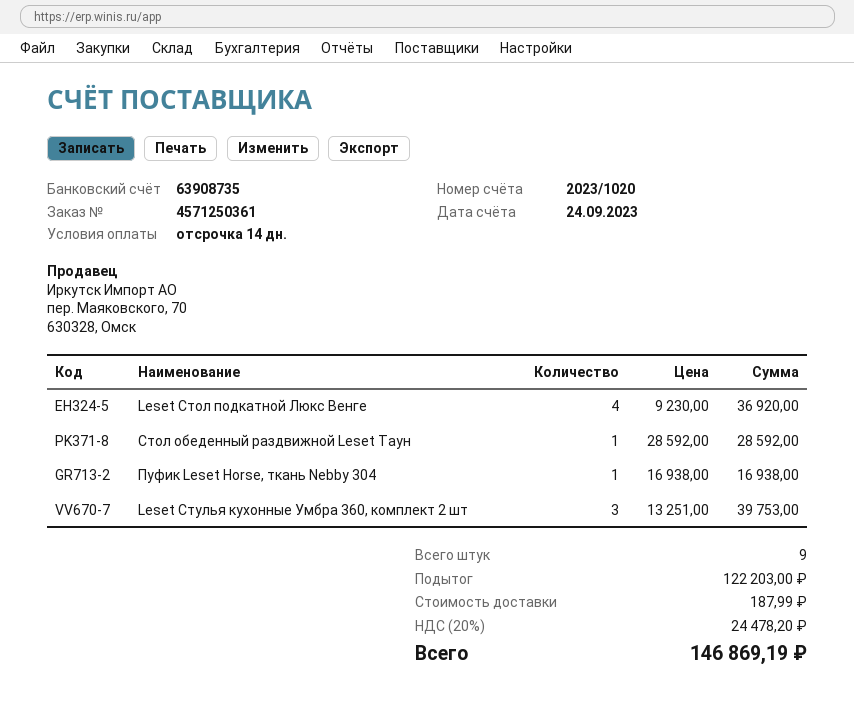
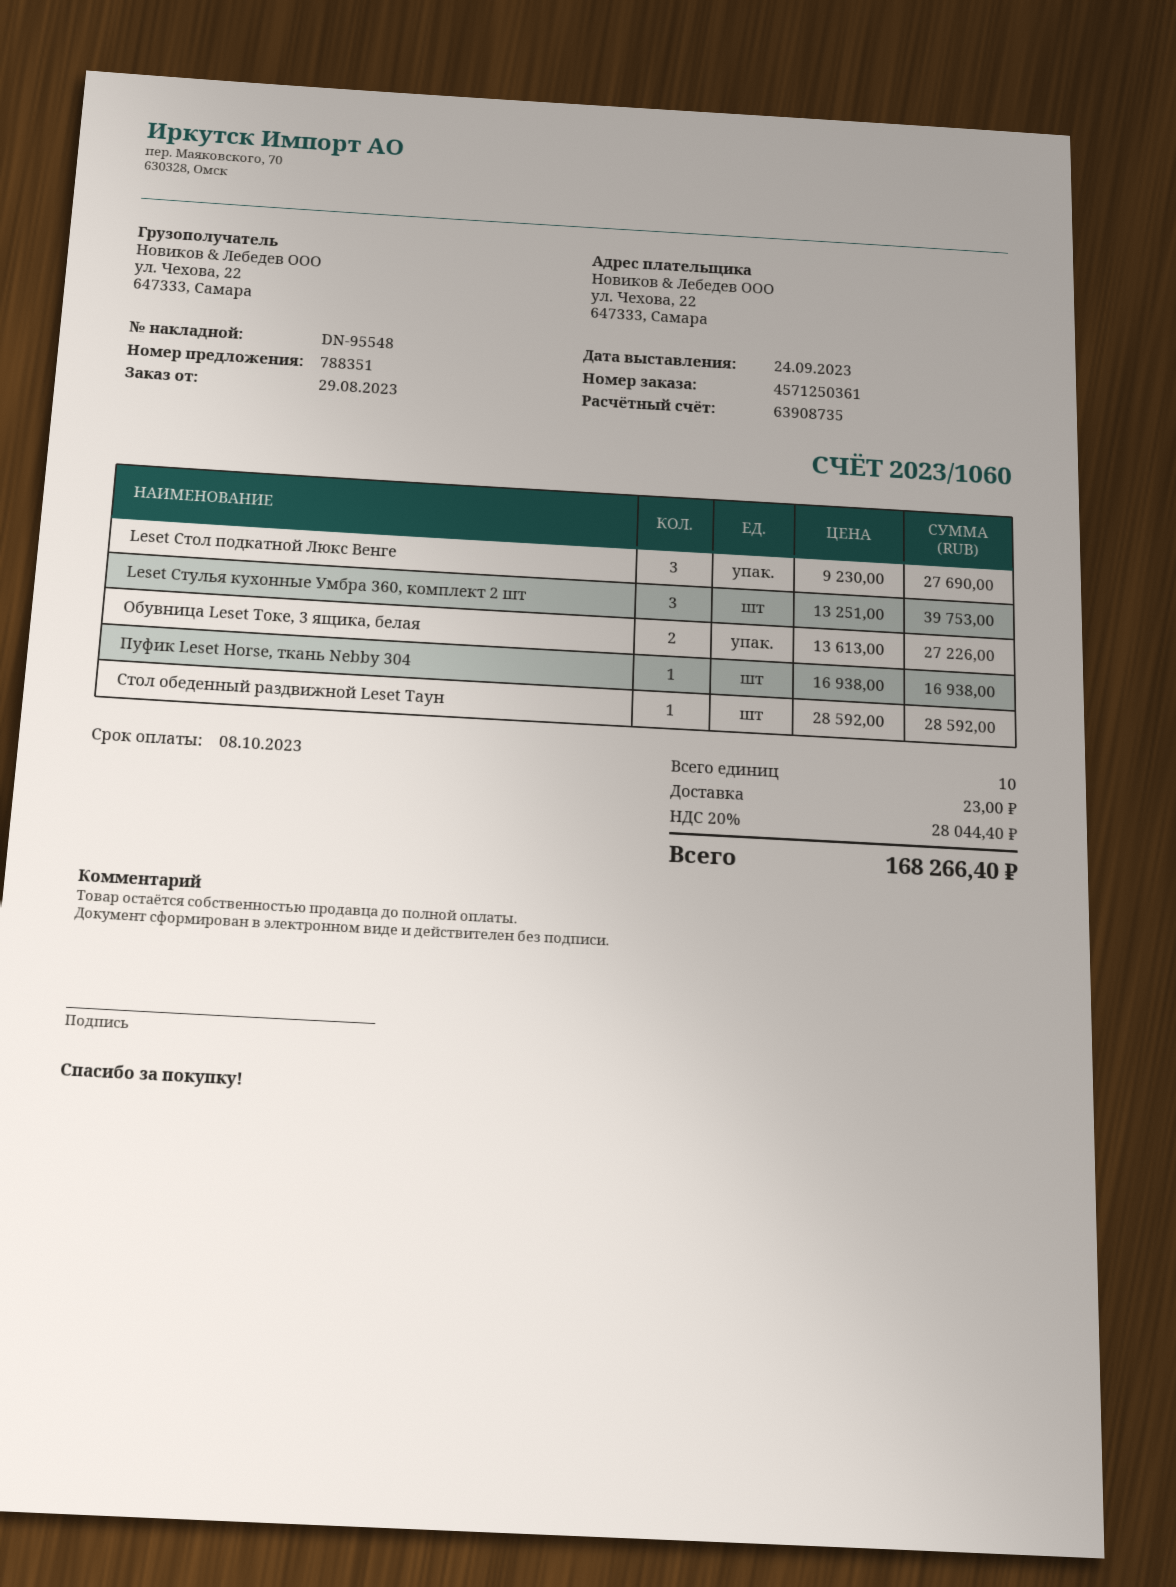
invoice number: 2023/1020 -> 2023/1060
Leset Стол подкатной Люкс Венге: 4 x 9230.00 = 36920.00 -> 3 x 9230.00 = 27690.00
Обувница Leset Токе, 3 ящика, белая: none -> 2 x 13613.00 = 27226.00
total quantity: 9 -> 10
shipping: 187.99 -> 23.00
tax: 20% = 24478.20 -> 20% = 28044.40
total: 146869.19 -> 168266.40

